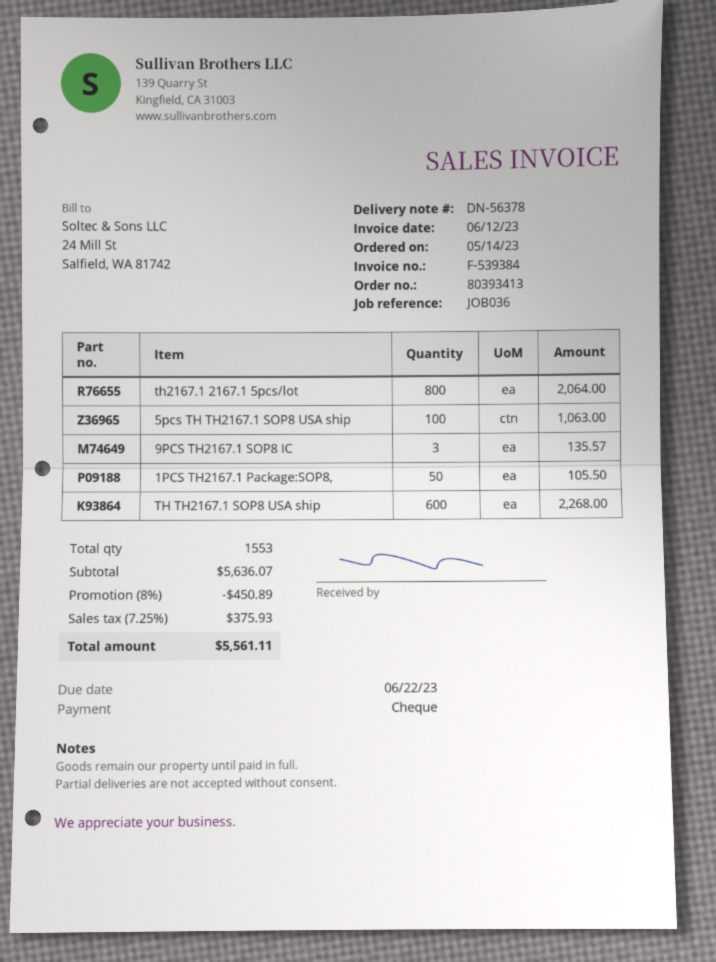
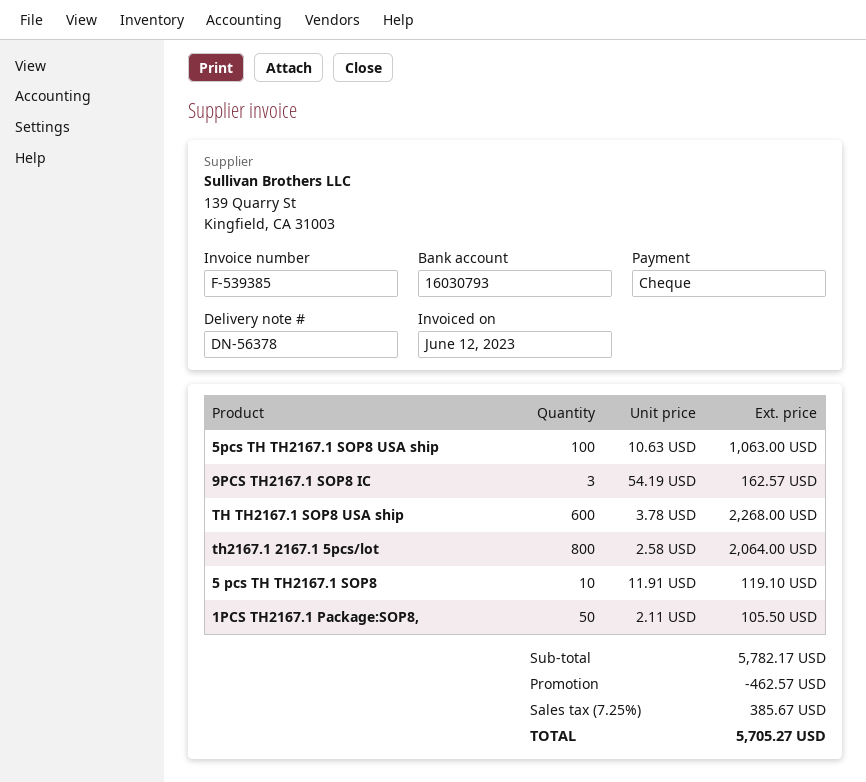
invoice number: F-539384 -> F-539385
9PCS TH2167.1 SOP8 IC: 3 for 135.57 -> 3 for 162.57
5 pcs TH TH2167.1 SOP8: none -> 10 for 119.10
subtotal: 5636.07 -> 5782.17
discount: 450.89 -> 462.57
tax: 7.25% = 375.93 -> 7.25% = 385.67
total: 5561.11 -> 5705.27

